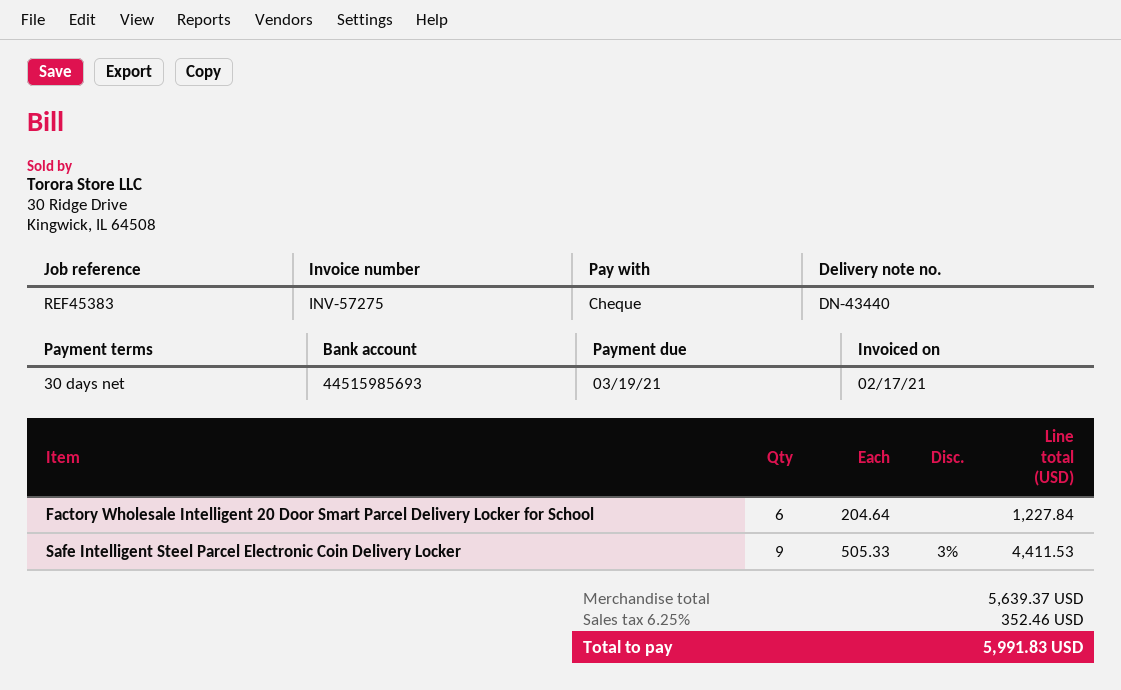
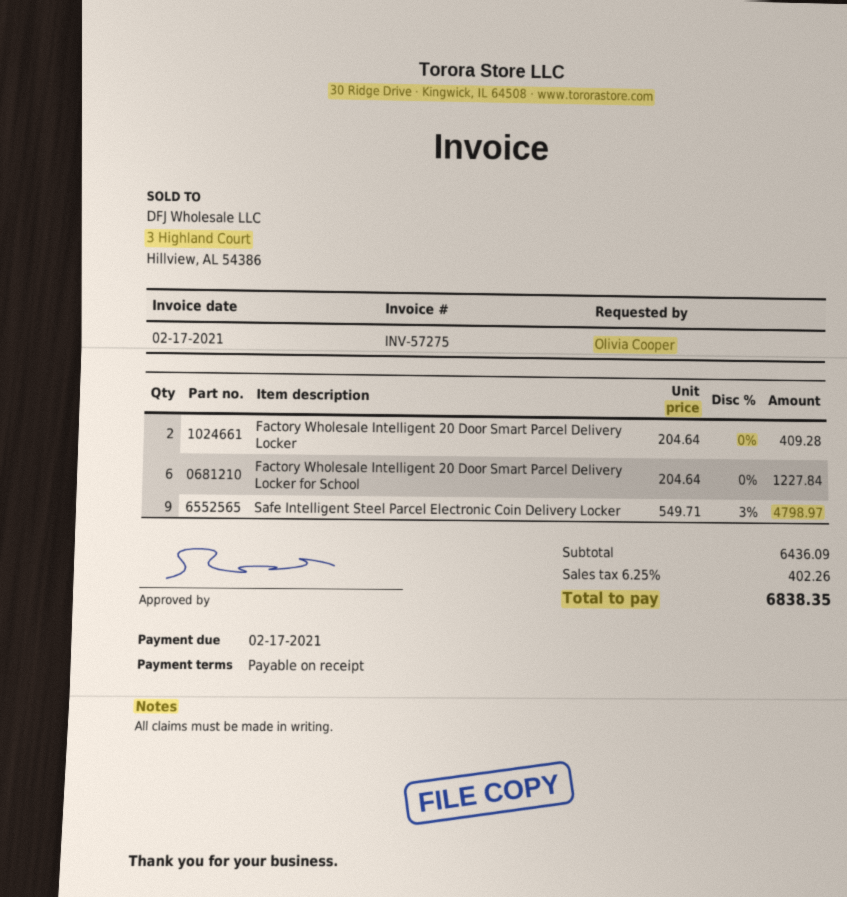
payment terms: 30 days -> on receipt
due date: 2021-03-19 -> 2021-02-17
Safe Intelligent Steel Parcel Electronic Coin Delivery Locker: 9 x 505.33 - 3% = 4411.53 -> 9 x 549.71 - 3% = 4798.97
Factory Wholesale Intelligent 20 Door Smart Parcel Delivery Locker: none -> 2 x 204.64 = 409.28
subtotal: 5639.37 -> 6436.09
tax: 6.25% = 352.46 -> 6.25% = 402.26
total: 5991.83 -> 6838.35

